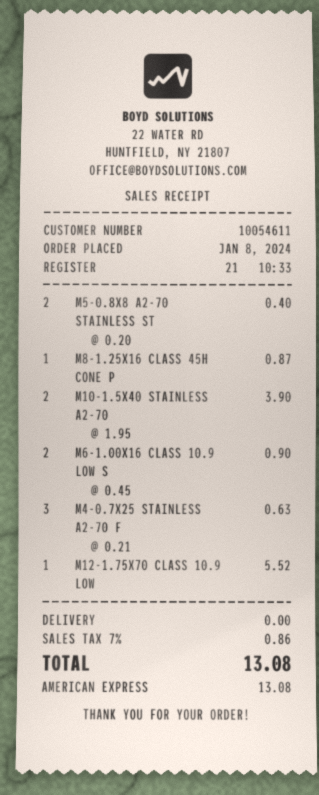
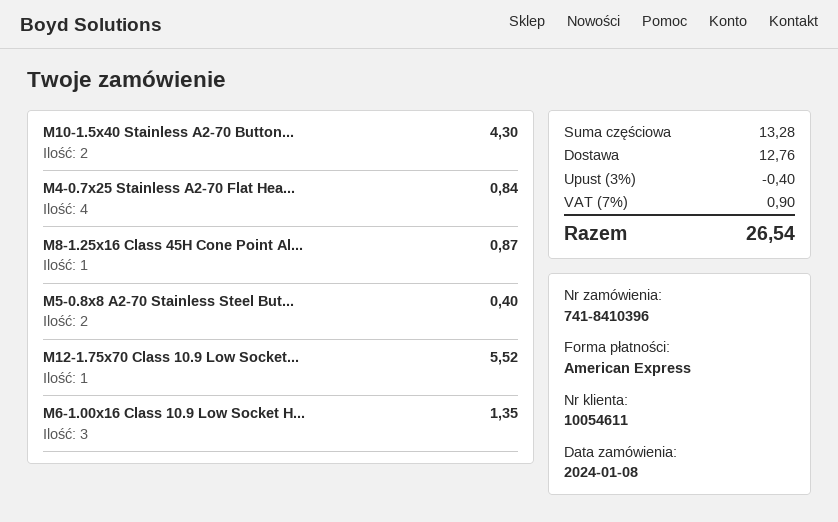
M10-1.5X40 STAINLESS A2-70: 2 for 3.90 -> 2 for 4.30
M6-1.00X16 CLASS 10.9 LOW S: 2 for 0.90 -> 3 for 1.35
M4-0.7X25 STAINLESS A2-70 F: 3 for 0.63 -> 4 for 0.84
discount: none -> 3% = 0.40
shipping: 0.00 -> 12.76
tax: 7% = 0.86 -> 7% = 0.90
total: 13.08 -> 26.54

